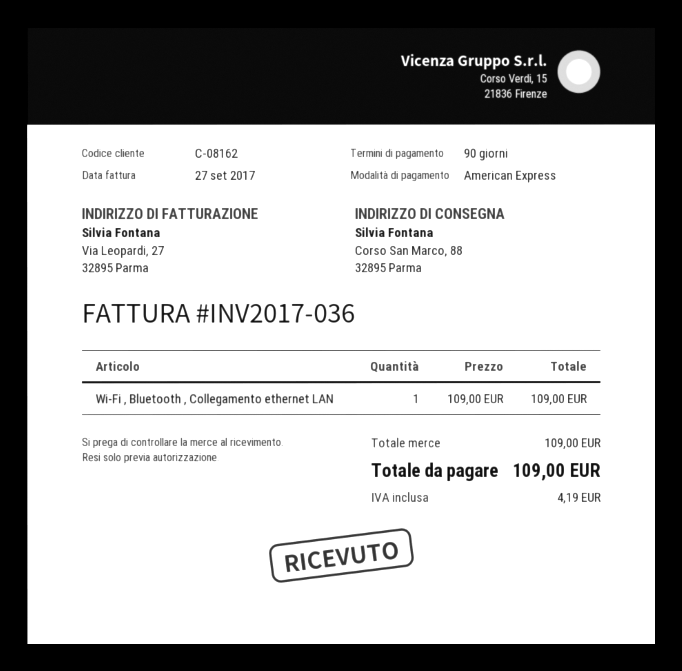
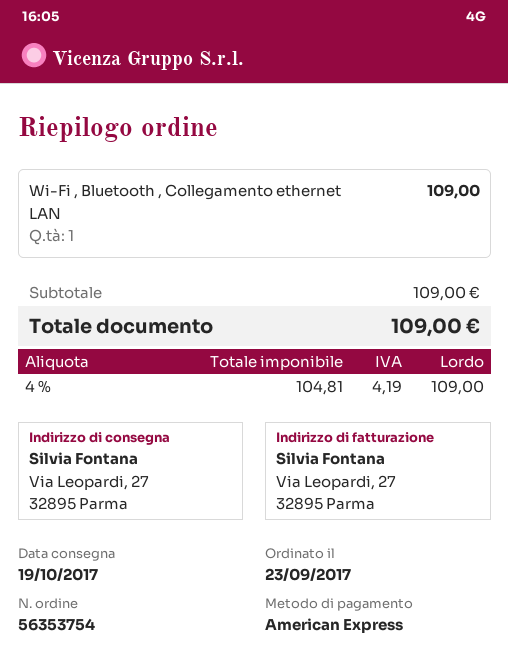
ship to: Corso San Marco, 88, 32895 Parma -> Via Leopardi, 27, 32895 Parma

